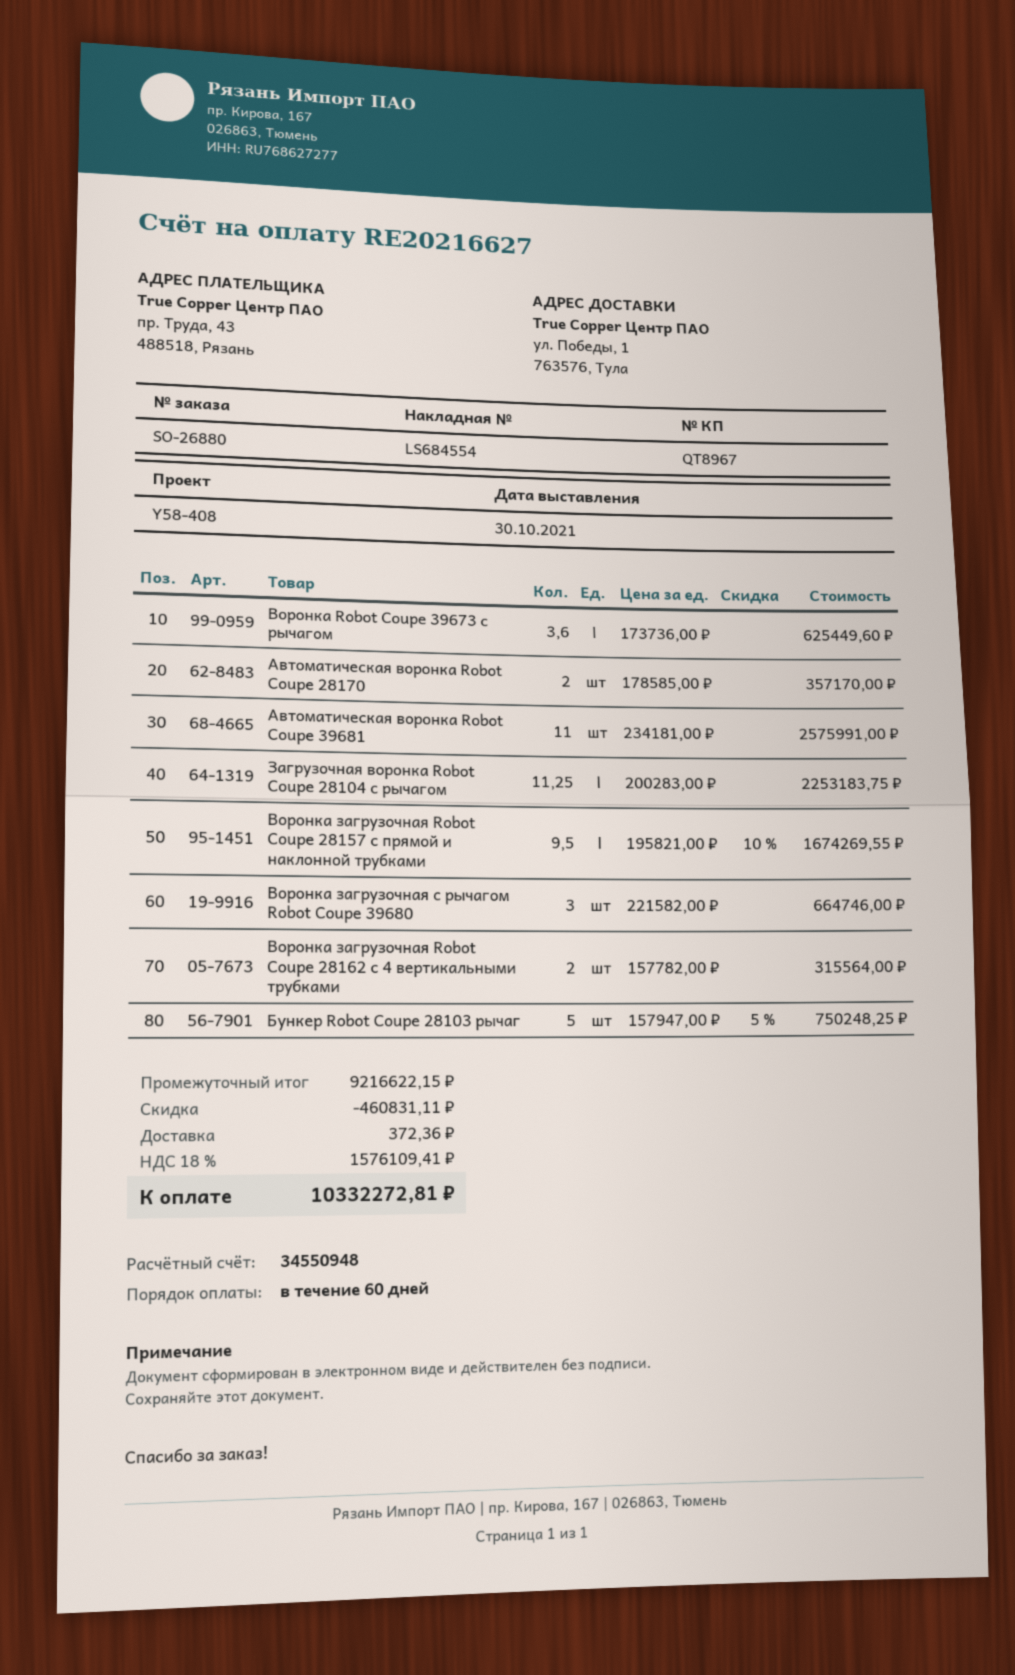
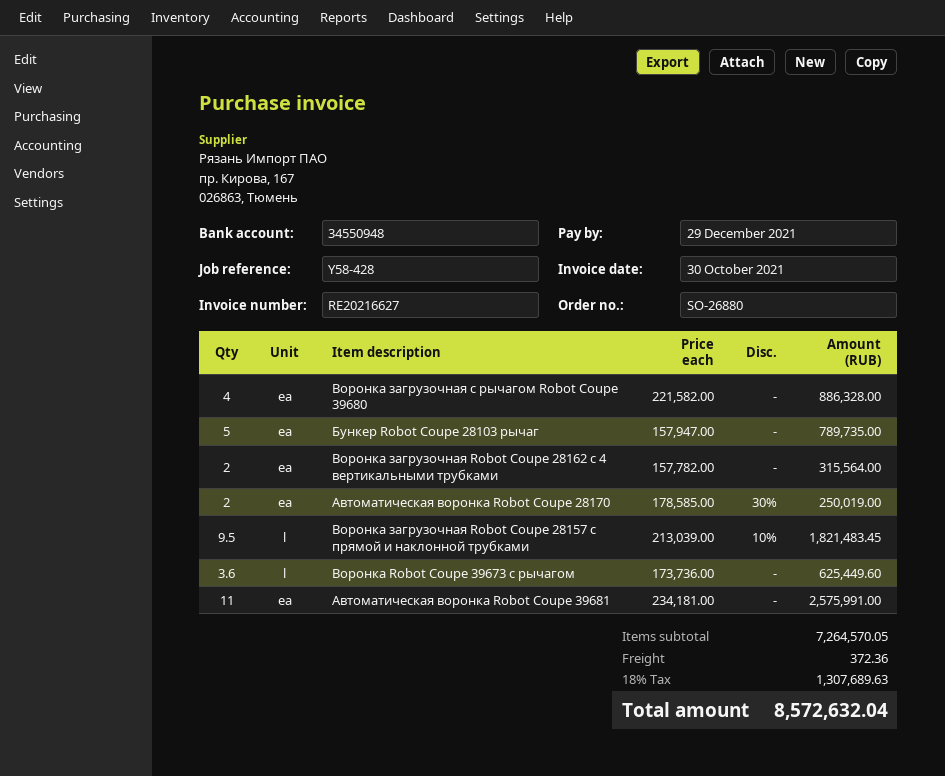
reference: Y58-408 -> Y58-428
Автоматическая воронка Robot Coupe 28170: 2 x 178585.00 = 357170.00 -> 2 x 178585.00 - 30% = 250019.00
Загрузочная воронка Robot Coupe 28104 с рычагом: 11.25 x 200283.00 = 2253183.75 -> none
Воронка загрузочная Robot Coupe 28157 с прямой и наклонной трубками: 9.5 x 195821.00 - 10% = 1674269.55 -> 9.5 x 213039.00 - 10% = 1821483.45
Воронка загрузочная с рычагом Robot Coupe 39680: 3 x 221582.00 = 664746.00 -> 4 x 221582.00 = 886328.00
Бункер Robot Coupe 28103 рычаг: 5 x 157947.00 - 5% = 750248.25 -> 5 x 157947.00 = 789735.00
subtotal: 9216622.15 -> 7264570.05
discount: 460831.11 -> none
tax: 18% = 1576109.41 -> 18% = 1307689.63
total: 10332272.81 -> 8572632.04

